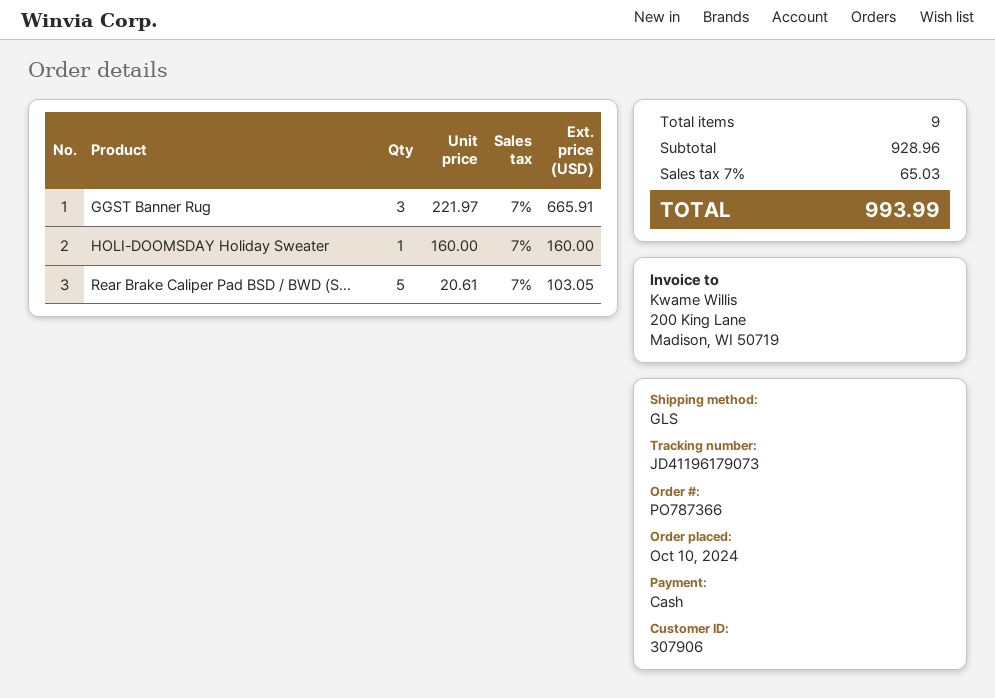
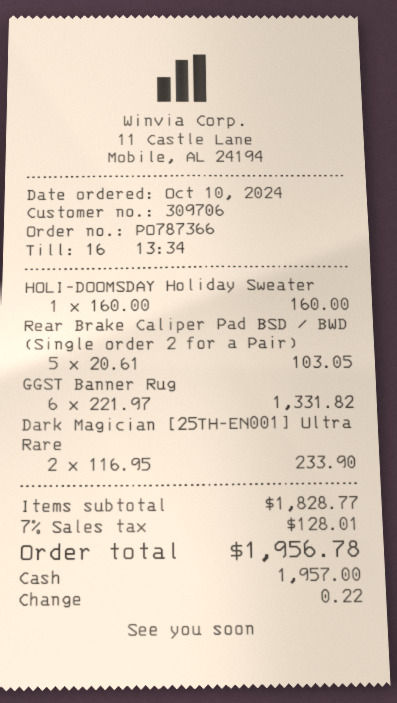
customer number: 307906 -> 309706
GGST Banner Rug: 3 x 221.97 = 665.91 -> 6 x 221.97 = 1331.82
Dark Magician [25TH-EN001] Ultra Rare: none -> 2 x 116.95 = 233.90
subtotal: 928.96 -> 1828.77
tax: 7% = 65.03 -> 7% = 128.01
total: 993.99 -> 1956.78

